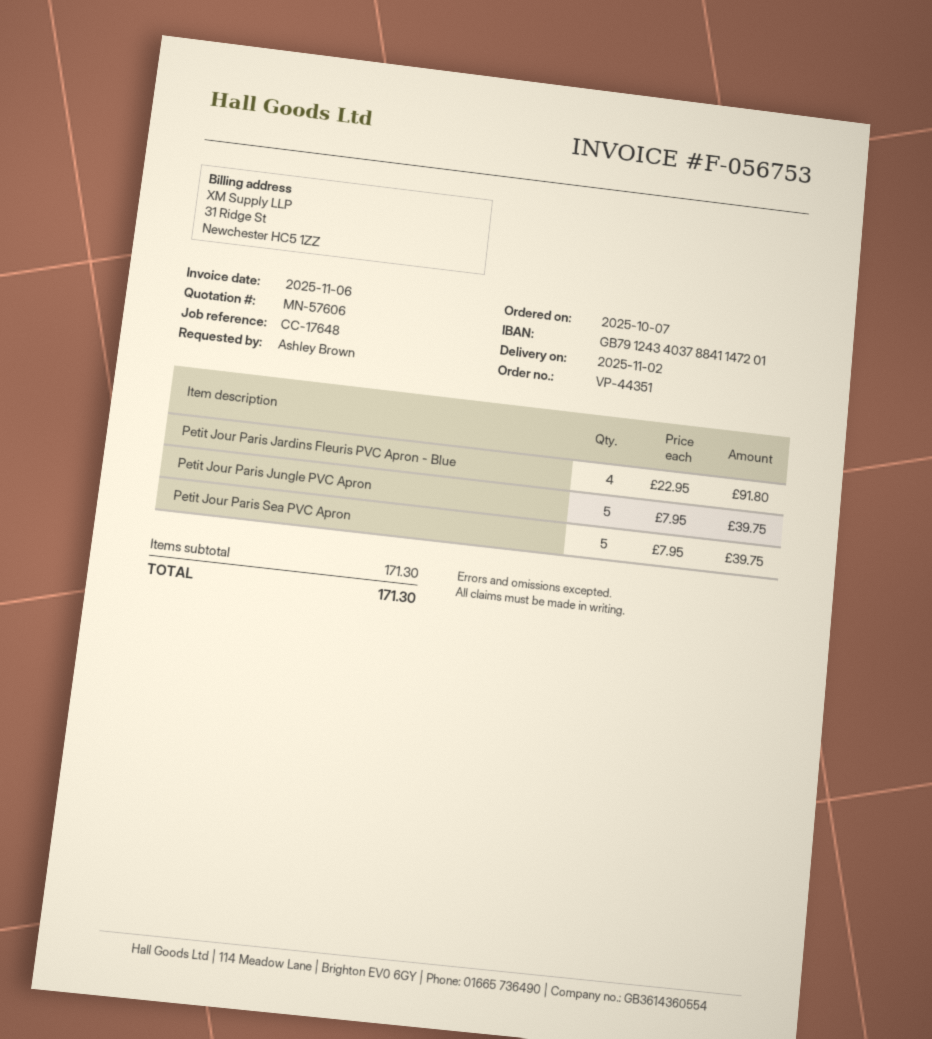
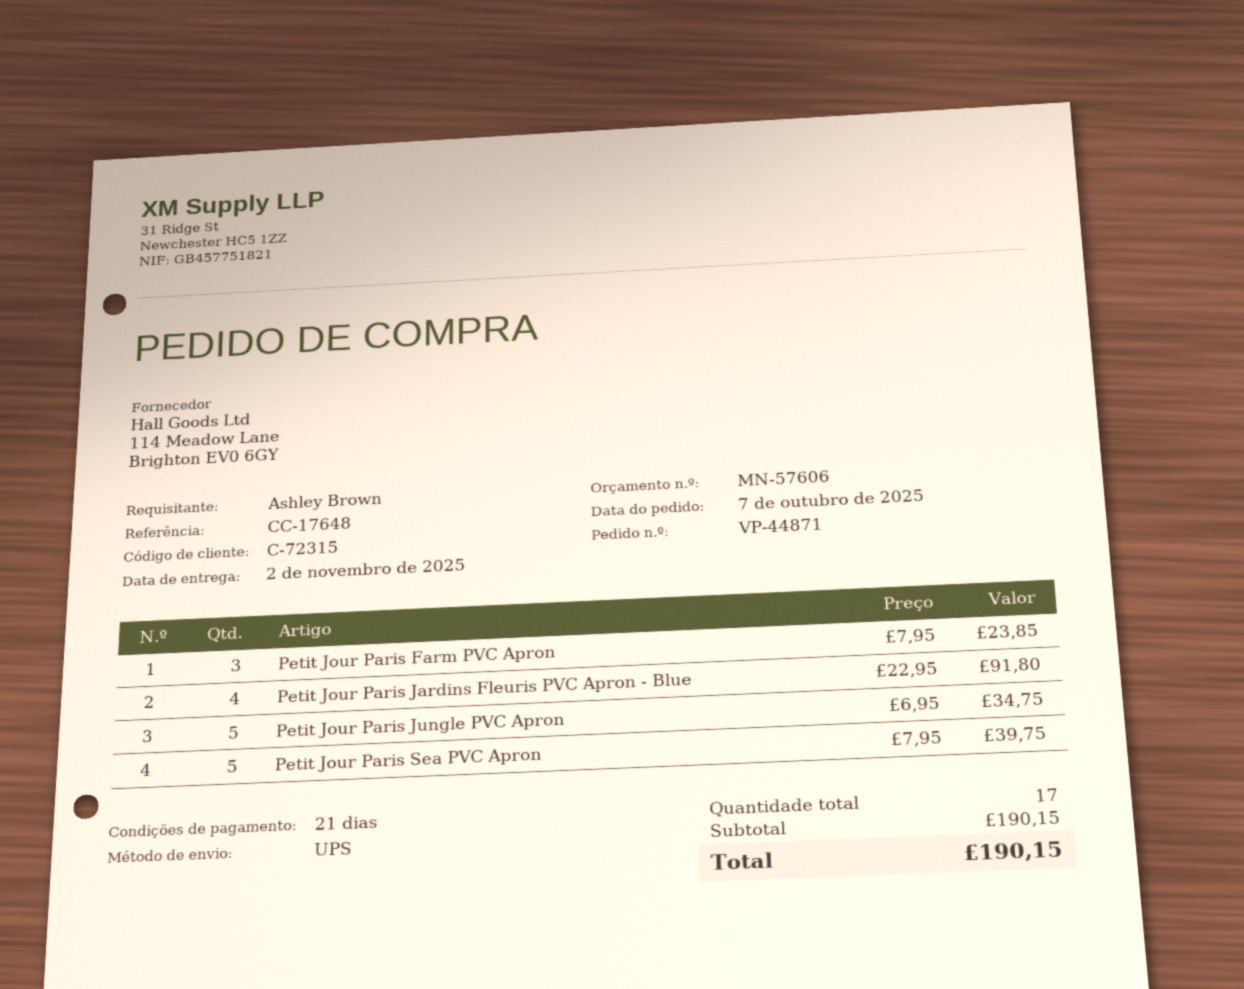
order number: VP-44351 -> VP-44871
Petit Jour Paris Jungle PVC Apron: 5 x 7.95 = 39.75 -> 5 x 6.95 = 34.75
Petit Jour Paris Farm PVC Apron: none -> 3 x 7.95 = 23.85
subtotal: 171.30 -> 190.15
total: 171.30 -> 190.15

